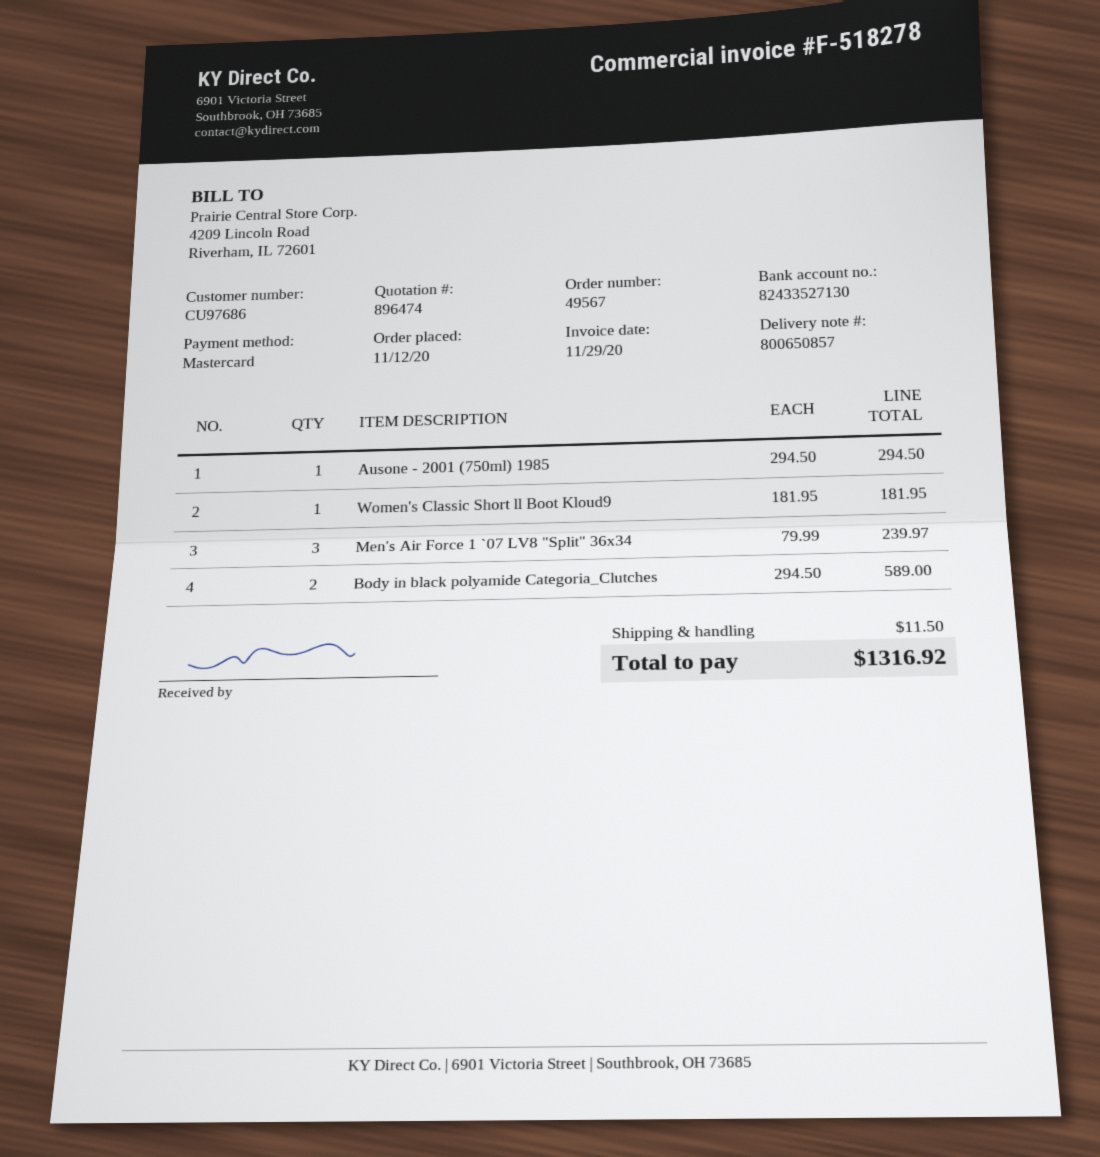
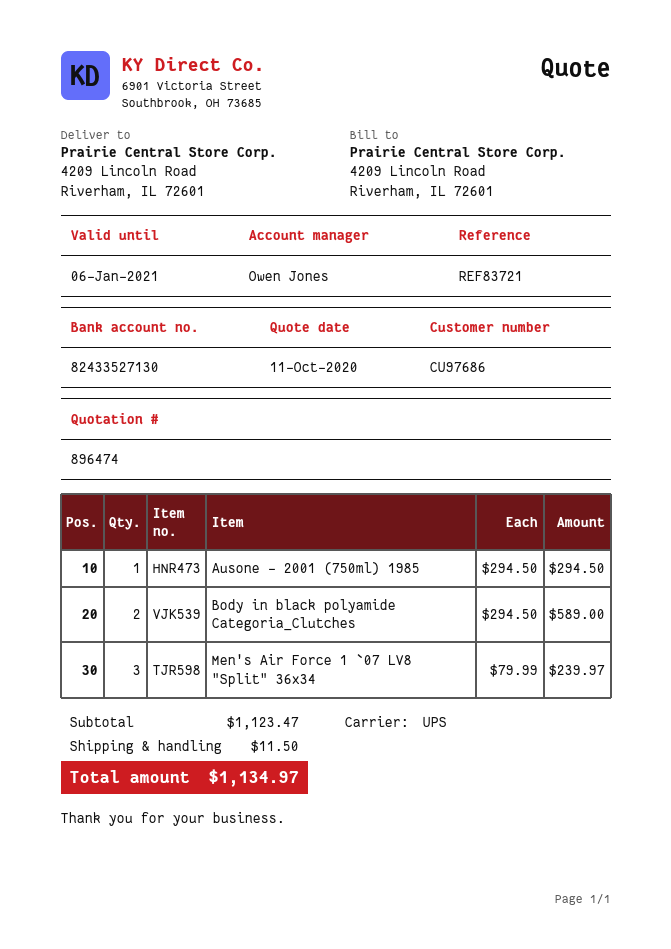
Women's Classic Short ll Boot Kloud9: 1 x 181.95 = 181.95 -> none
total: 1316.92 -> 1134.97

